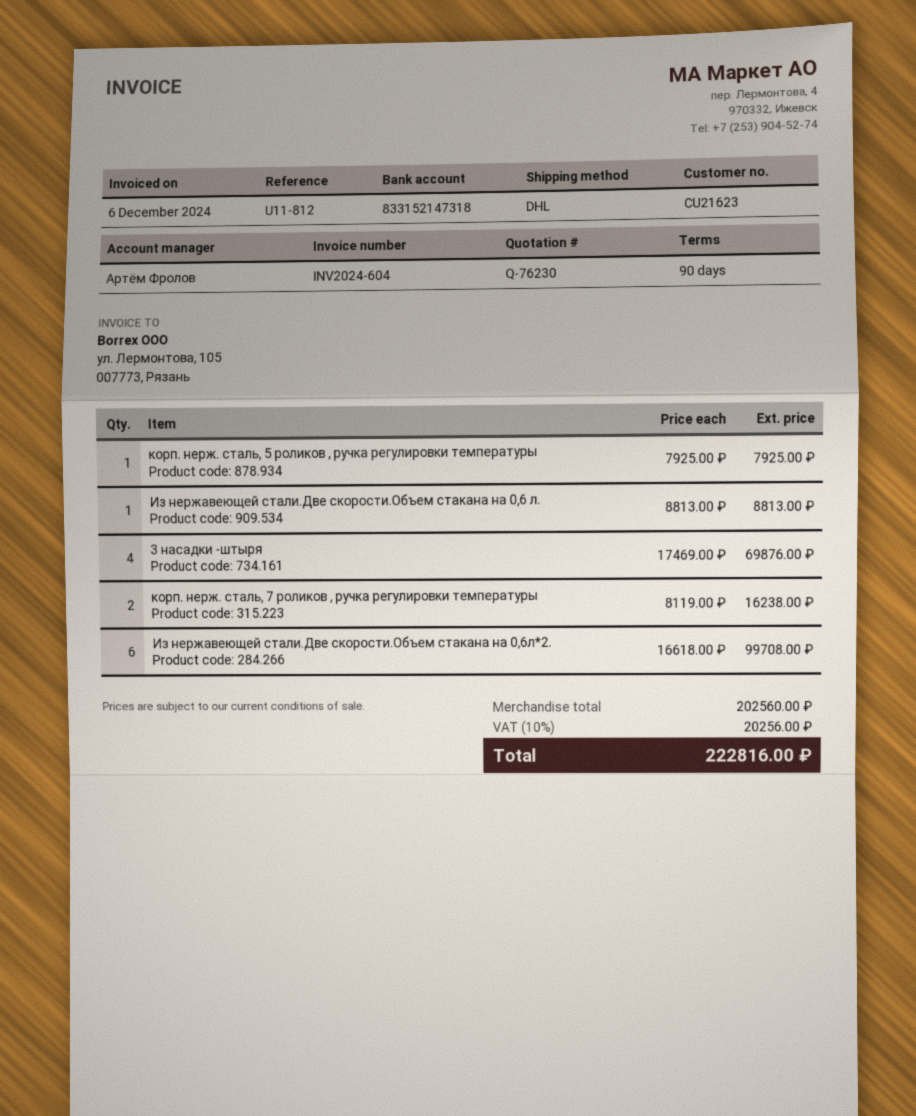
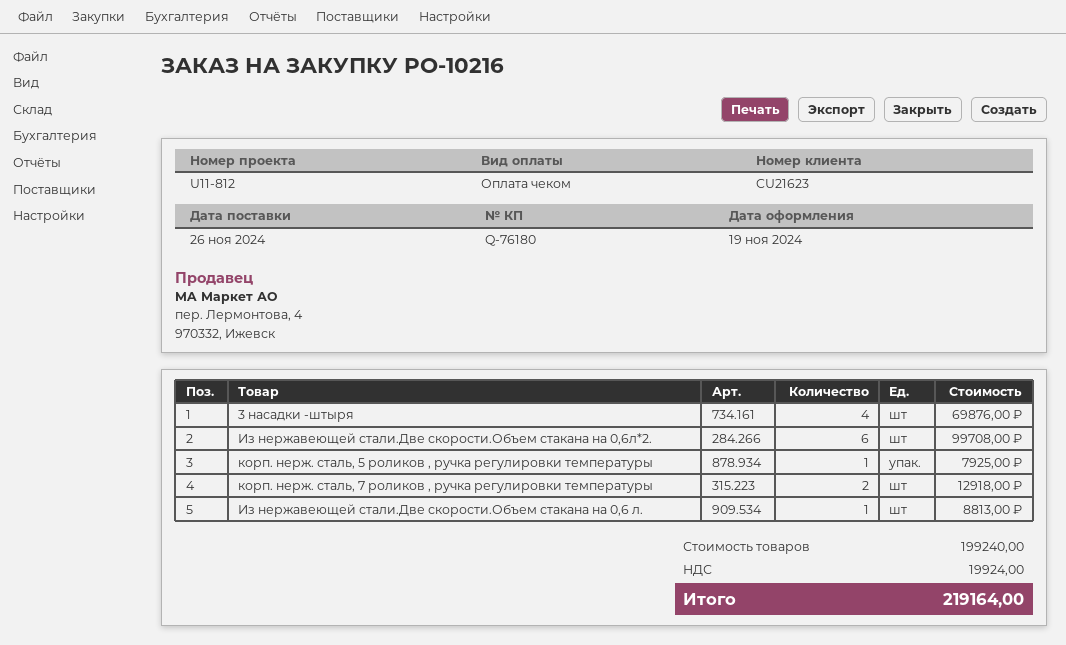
quote number: Q-76230 -> Q-76180
корп. нерж. сталь, 7 роликов , ручка регулировки температуры: 2 for 16238.00 -> 2 for 12918.00
subtotal: 202560.00 -> 199240.00
tax: 20256.00 -> 19924.00
total: 222816.00 -> 219164.00

